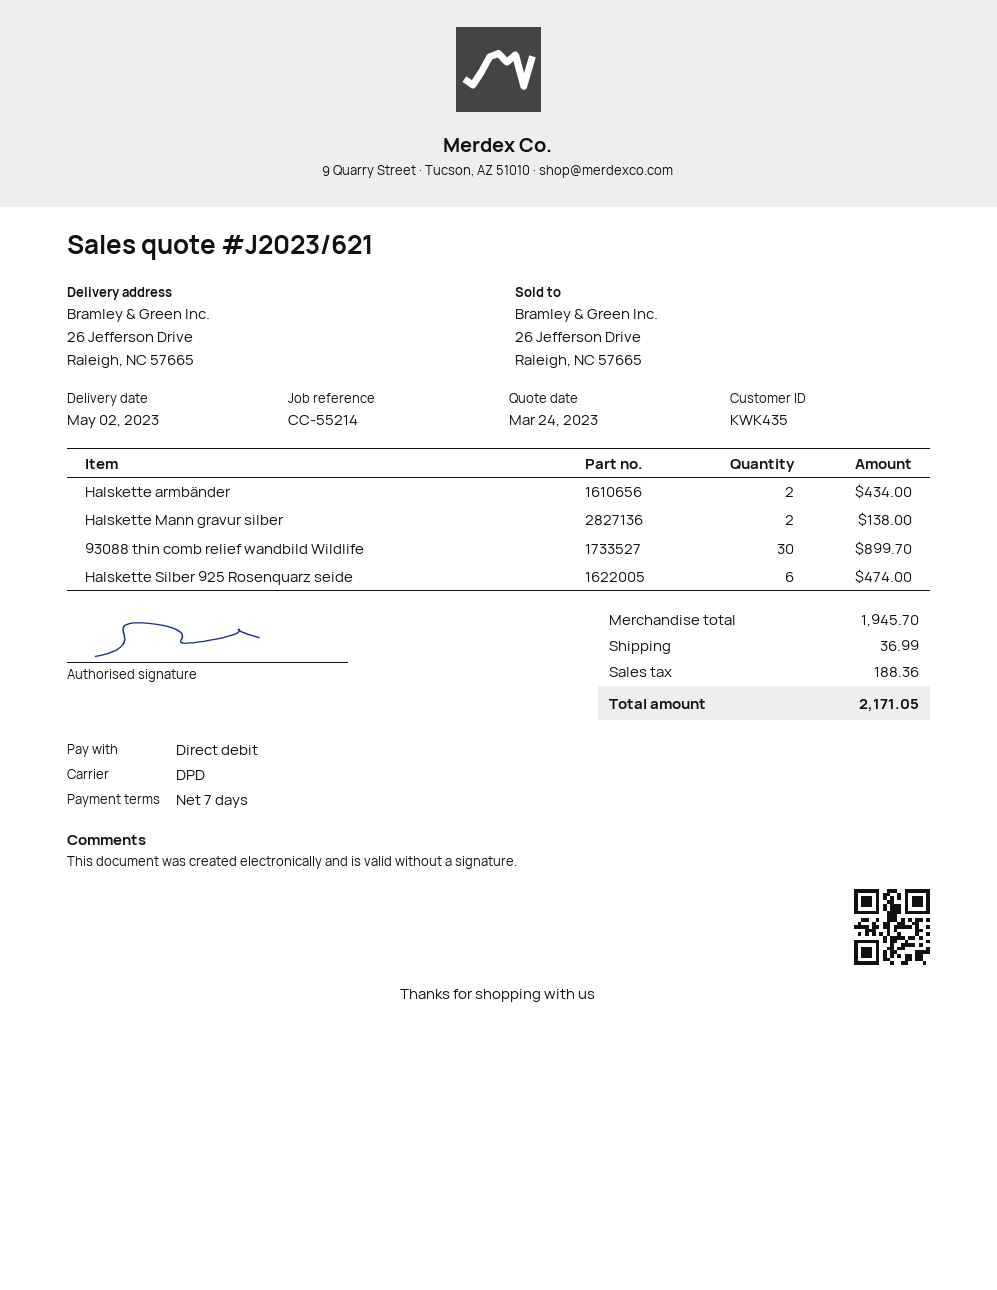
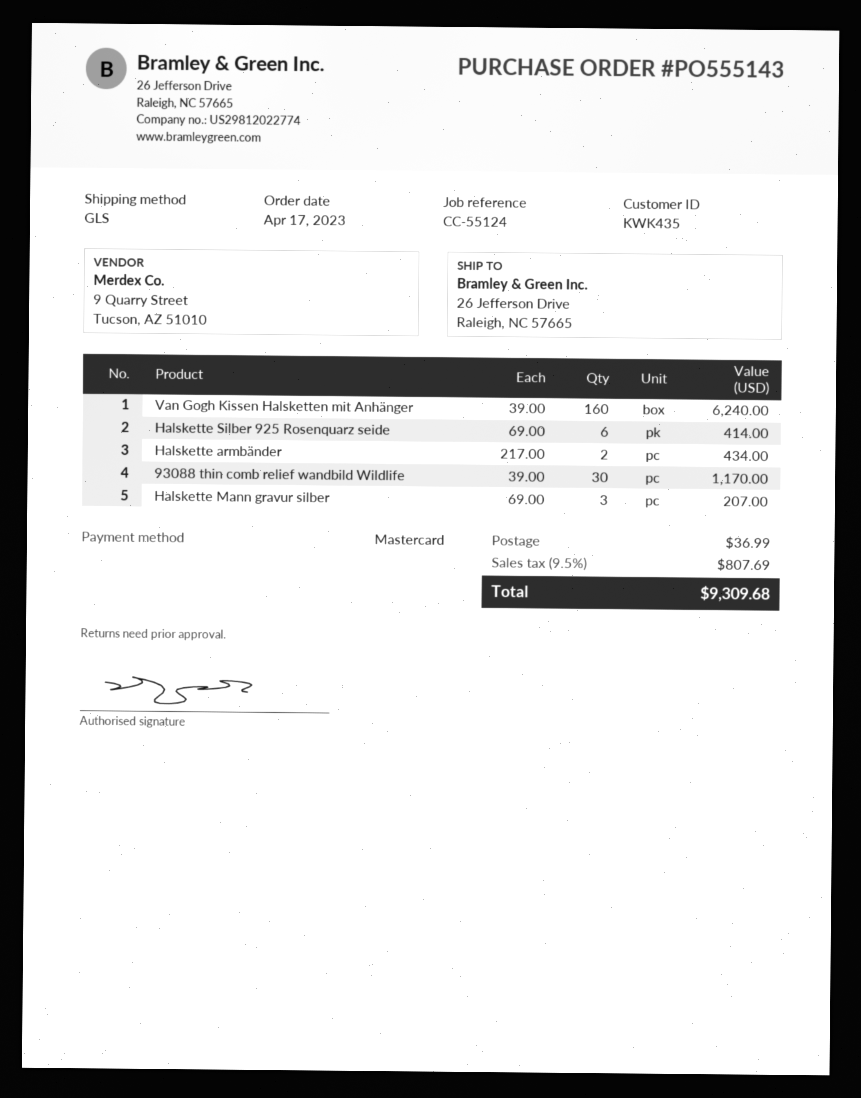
reference: CC-55214 -> CC-55124
payment method: direct debit -> Mastercard
shipping method: DPD -> GLS
Halskette Mann gravur silber: 2 for 138.00 -> 3 for 207.00
93088 thin comb relief wandbild Wildlife: 30 for 899.70 -> 30 for 1170.00
Halskette Silber 925 Rosenquarz seide: 6 for 474.00 -> 6 for 414.00
Van Gogh Kissen Halsketten mit Anhänger: none -> 160 for 6240.00
tax: 188.36 -> 807.69
total: 2171.05 -> 9309.68

